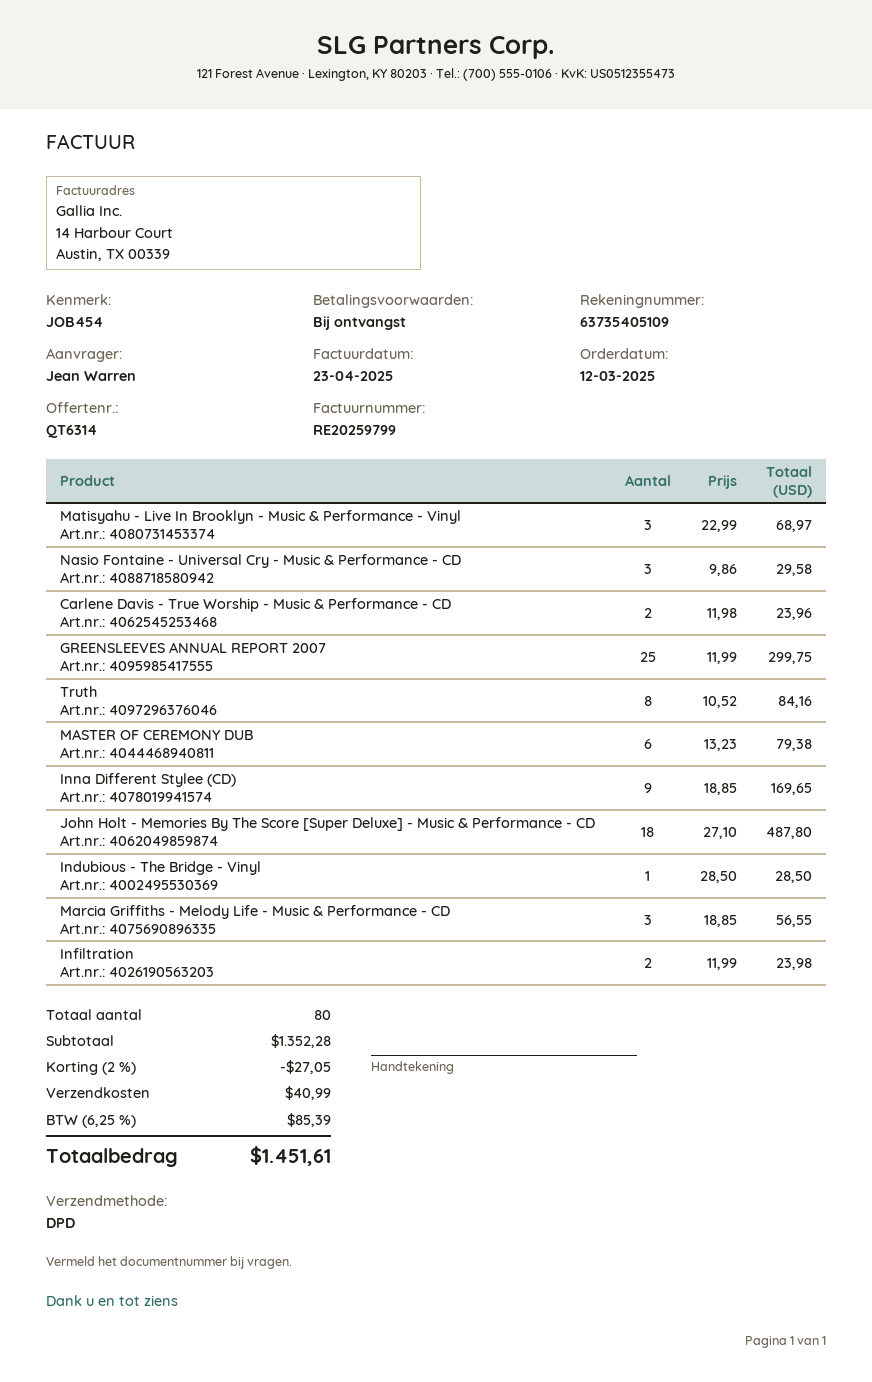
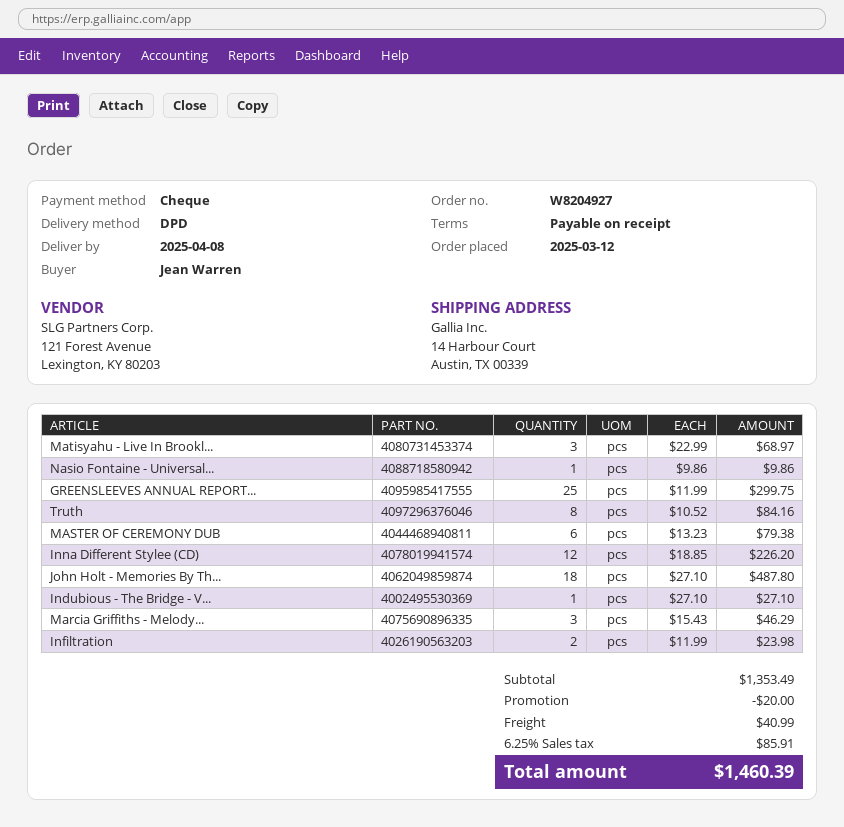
Nasio Fontaine - Universal Cry - Music & Performance - CD: 3 x 9.86 = 29.58 -> 1 x 9.86 = 9.86
Carlene Davis - True Worship - Music & Performance - CD: 2 x 11.98 = 23.96 -> none
Inna Different Stylee (CD): 9 x 18.85 = 169.65 -> 12 x 18.85 = 226.20
Indubious - The Bridge - Vinyl: 1 x 28.50 = 28.50 -> 1 x 27.10 = 27.10
Marcia Griffiths - Melody Life - Music & Performance - CD: 3 x 18.85 = 56.55 -> 3 x 15.43 = 46.29
subtotal: 1352.28 -> 1353.49
discount: 27.05 -> 20.00
tax: 6.25% = 85.39 -> 6.25% = 85.91
total: 1451.61 -> 1460.39

